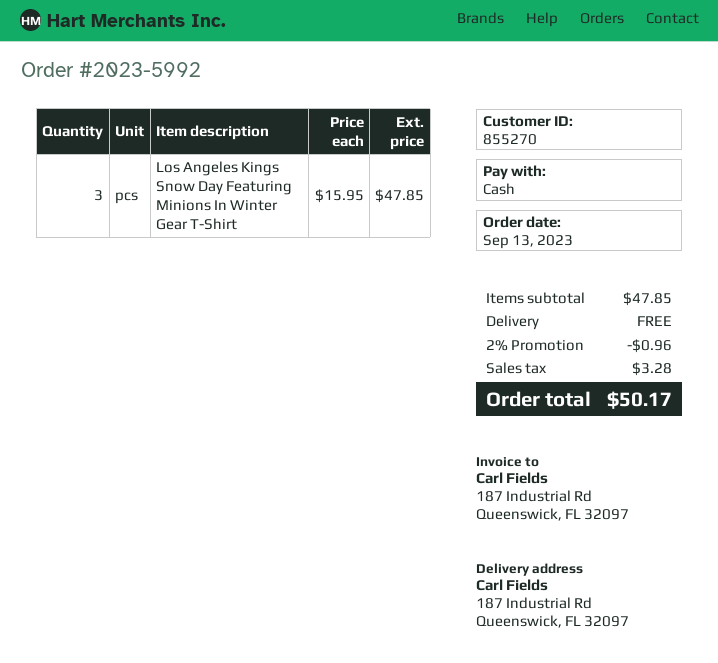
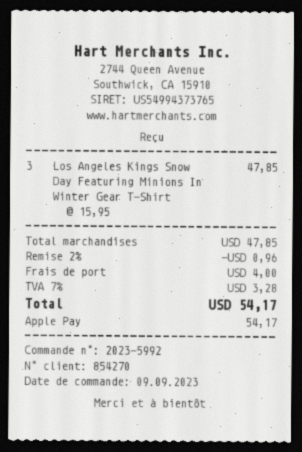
order date: 2023-09-13 -> 2023-09-09
customer number: 855270 -> 854270
payment method: cash -> Apple Pay
shipping: 0.00 -> 4.00
total: 50.17 -> 54.17

